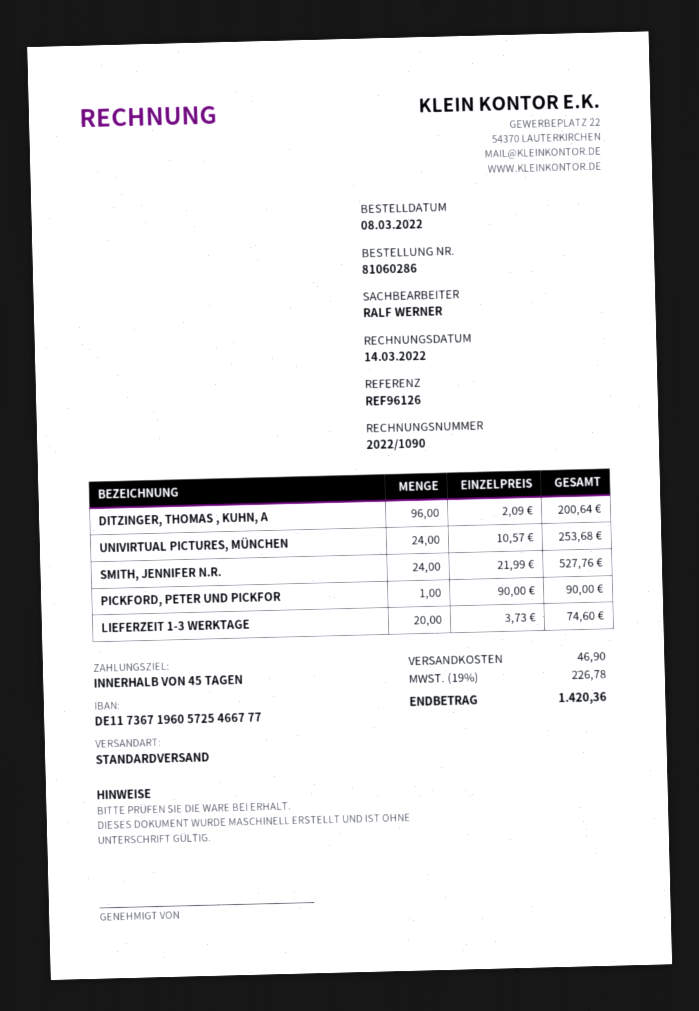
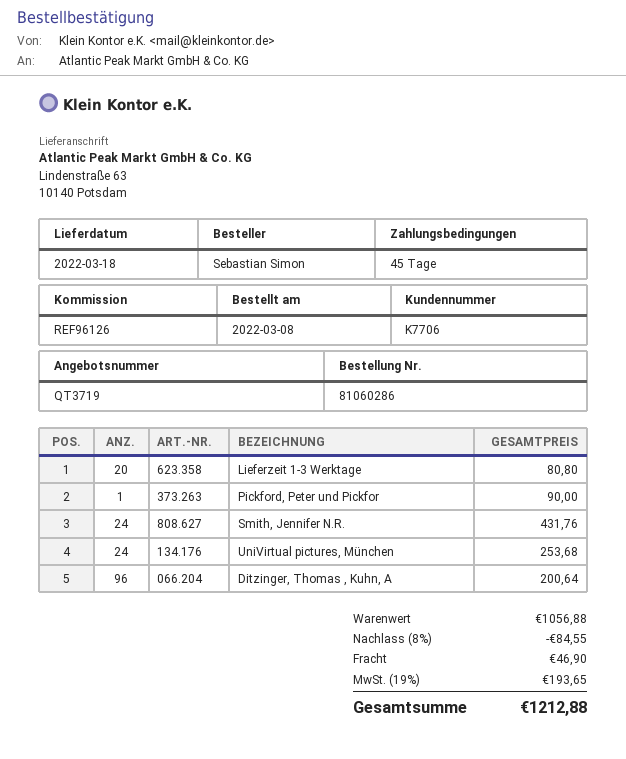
SMITH, JENNIFER N.R.: 24 for 527.76 -> 24 for 431.76
LIEFERZEIT 1-3 WERKTAGE: 20 for 74.60 -> 20 for 80.80
discount: none -> 8% = 84.55
tax: 19% = 226.78 -> 19% = 193.65
total: 1420.36 -> 1212.88

